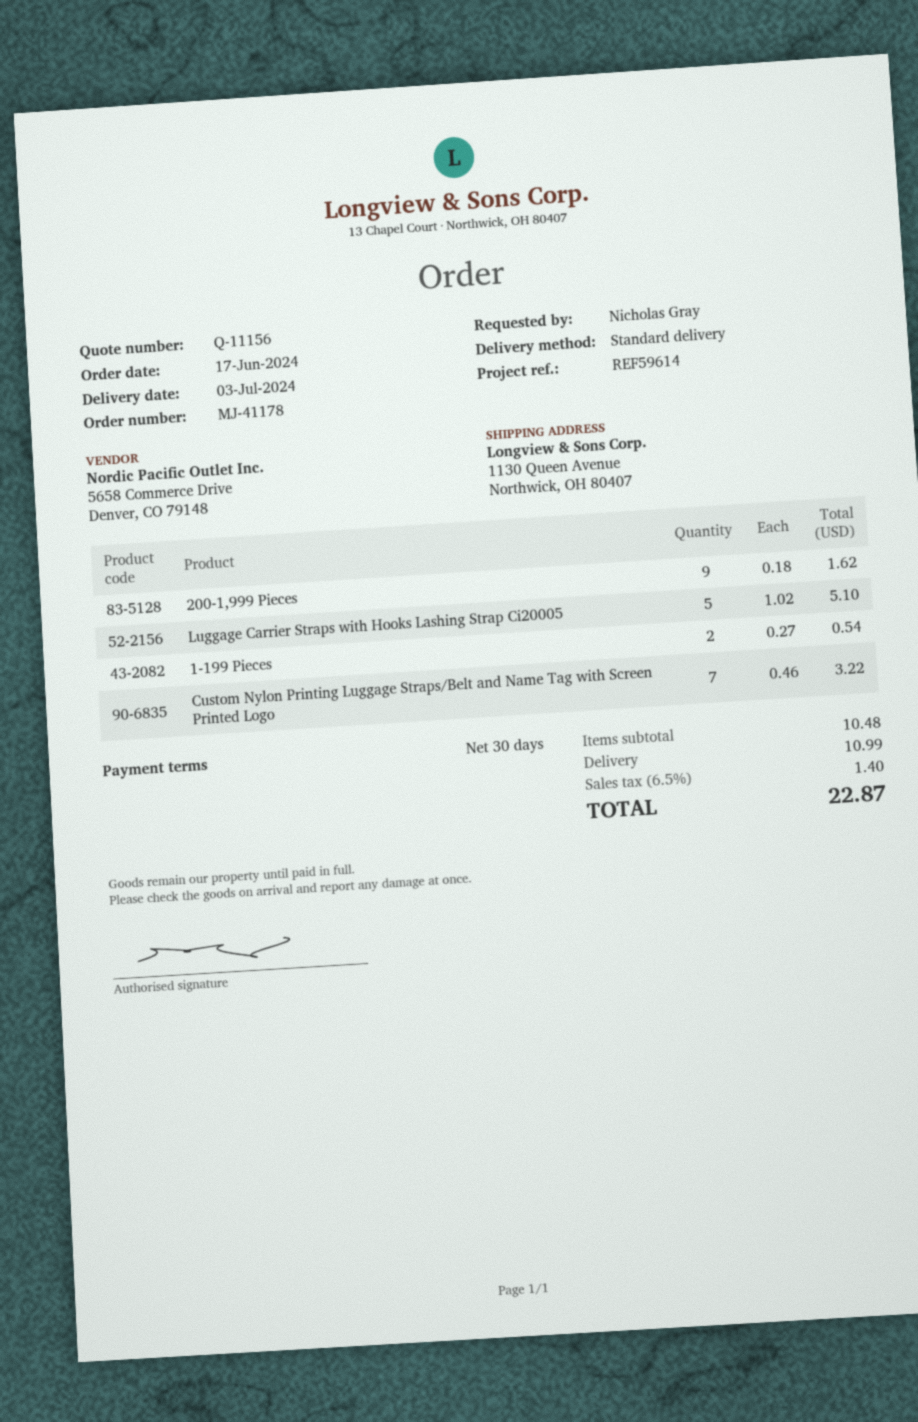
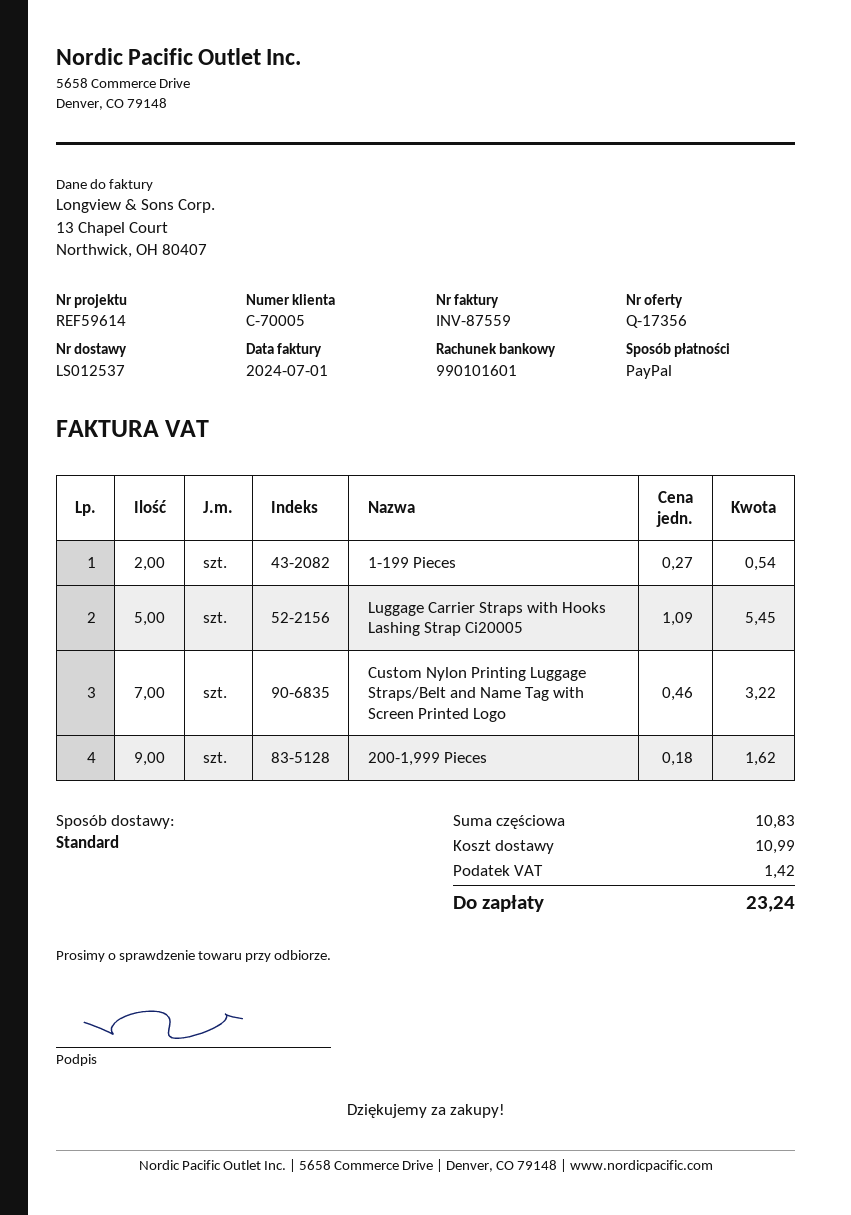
quote number: Q-11156 -> Q-17356
Luggage Carrier Straps with Hooks Lashing Strap Ci20005: 5 x 1.02 = 5.10 -> 5 x 1.09 = 5.45
subtotal: 10.48 -> 10.83
tax: 1.40 -> 1.42
total: 22.87 -> 23.24

